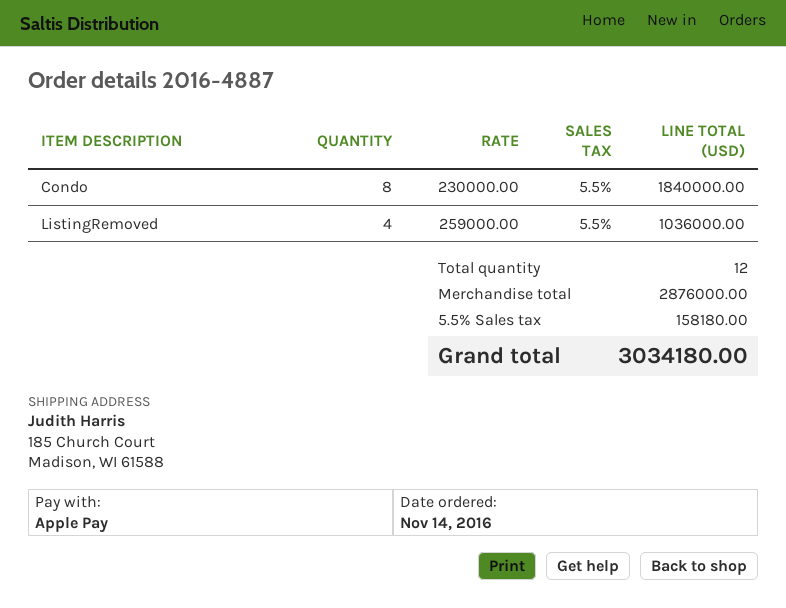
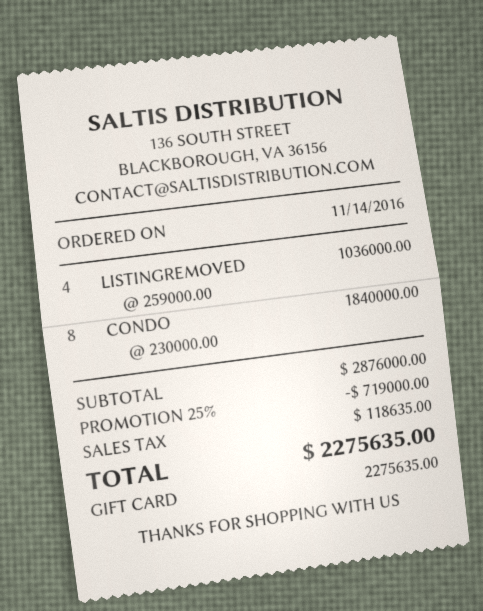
payment method: Apple Pay -> gift card
discount: none -> 25% = 719000.00
tax: 158180.00 -> 118635.00
total: 3034180.00 -> 2275635.00

